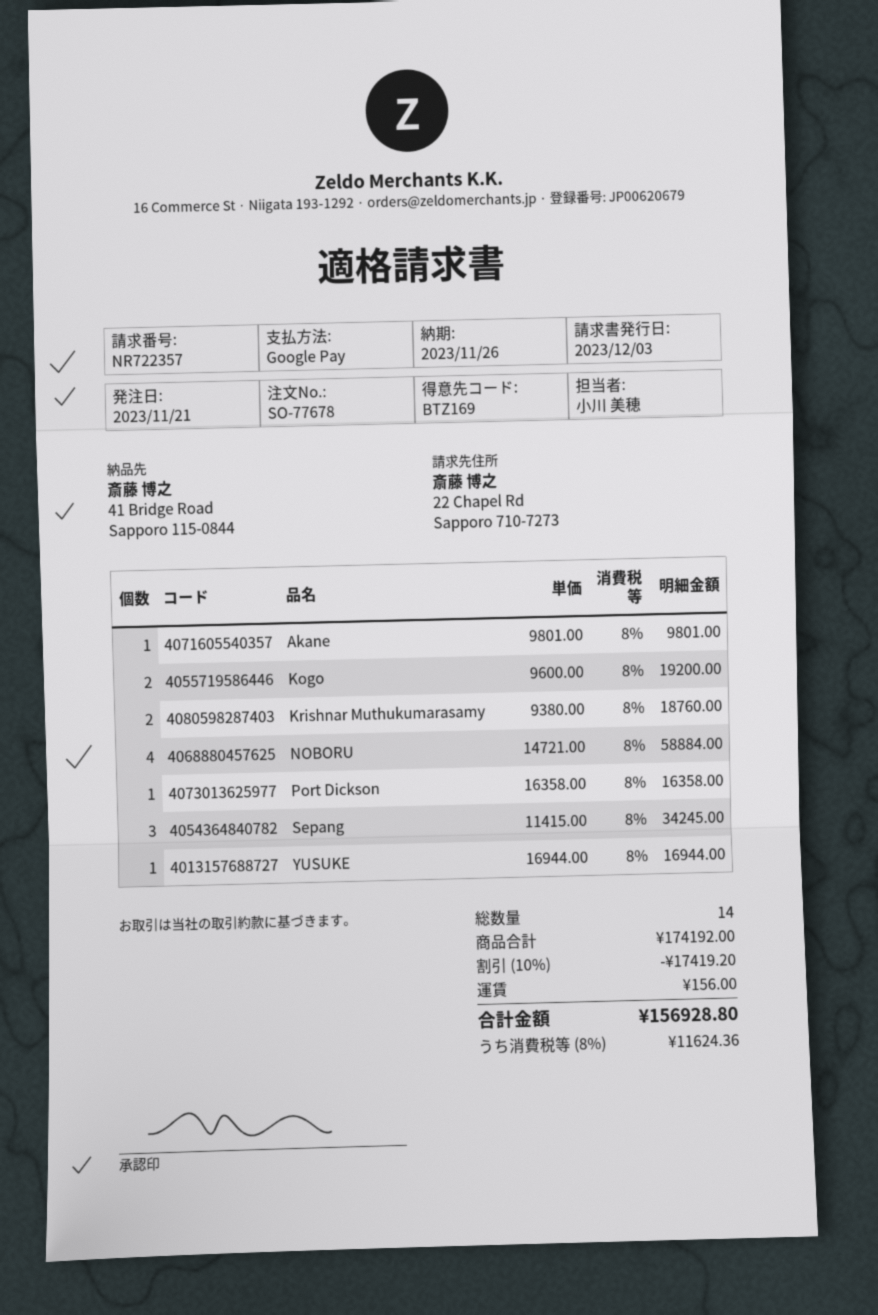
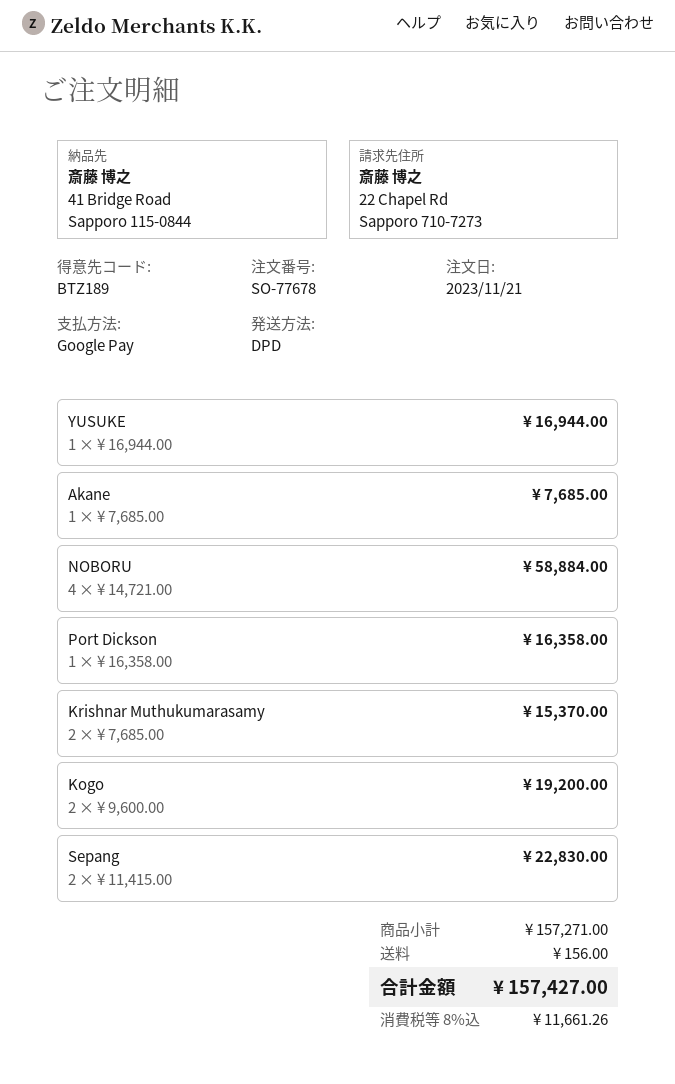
customer number: BTZ169 -> BTZ189
Akane: 1 x 9801.00 = 9801.00 -> 1 x 7685.00 = 7685.00
Krishnar Muthukumarasamy: 2 x 9380.00 = 18760.00 -> 2 x 7685.00 = 15370.00
Sepang: 3 x 11415.00 = 34245.00 -> 2 x 11415.00 = 22830.00
subtotal: 174192.00 -> 157271.00
discount: 10% = 17419.20 -> none
tax: 8% = 11624.36 -> 8% = 11661.26
total: 156928.80 -> 157427.00

